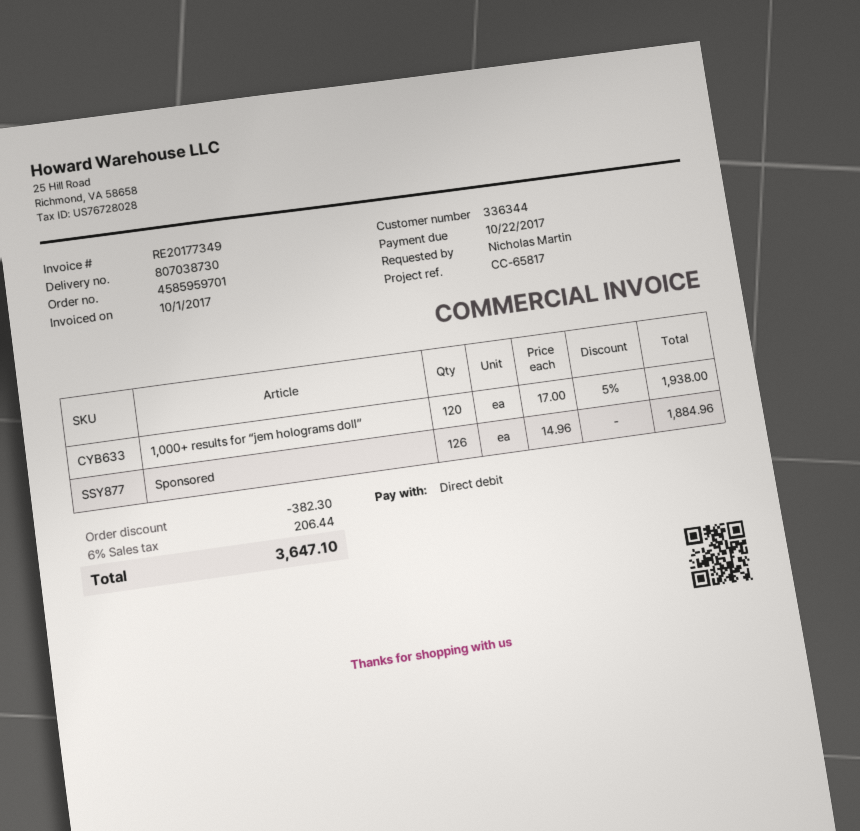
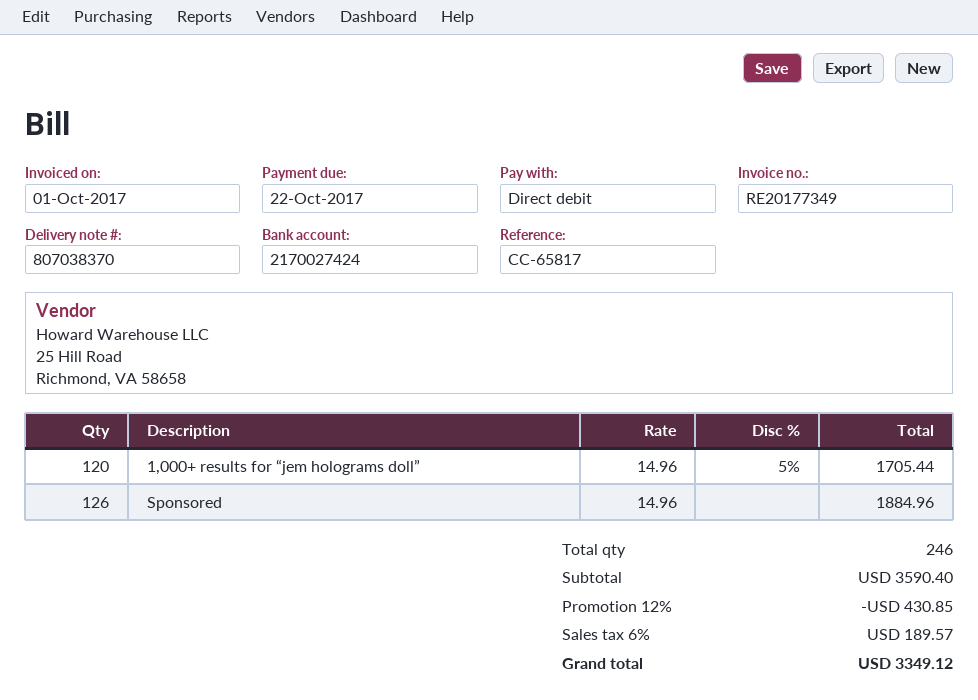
delivery note number: 807038730 -> 807038370
1,000+ results for “jem holograms doll”: 120 x 17.00 - 5% = 1938.00 -> 120 x 14.96 - 5% = 1705.44
discount: 382.30 -> 430.85
tax: 6% = 206.44 -> 6% = 189.57
total: 3647.10 -> 3349.12

